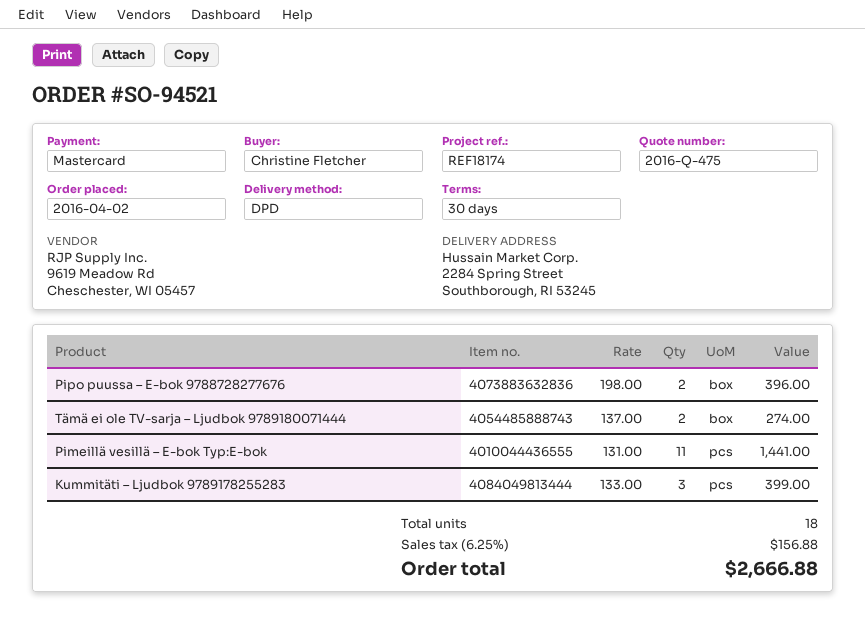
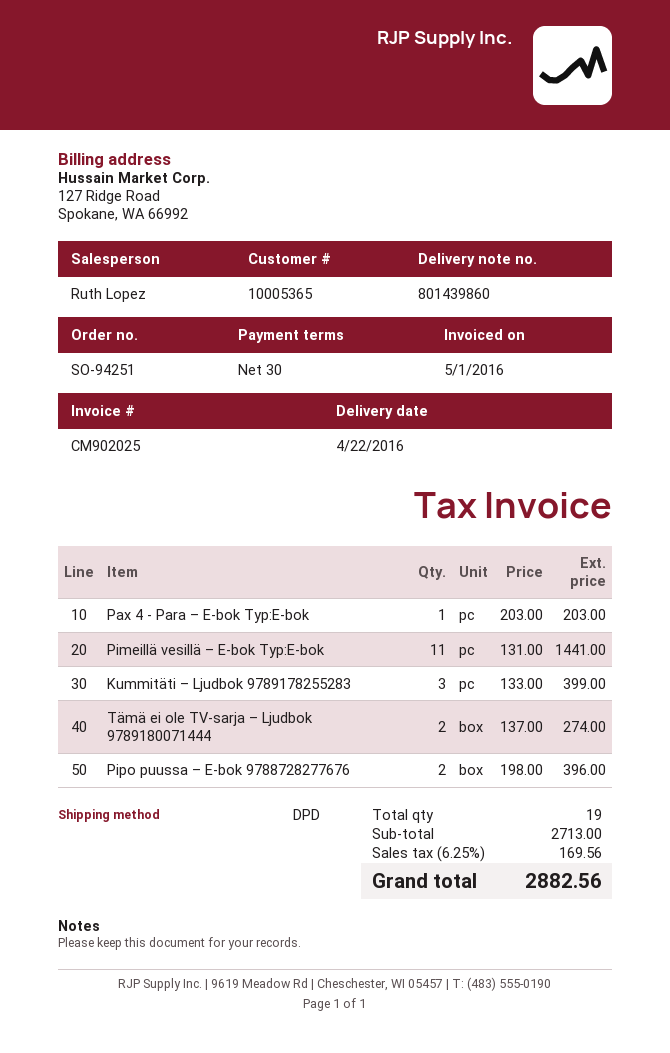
order number: SO-94521 -> SO-94251
Pax 4 - Para – E-bok Typ:E-bok: none -> 1 x 203.00 = 203.00
total quantity: 18 -> 19
tax: 6.25% = 156.88 -> 6.25% = 169.56
total: 2666.88 -> 2882.56

